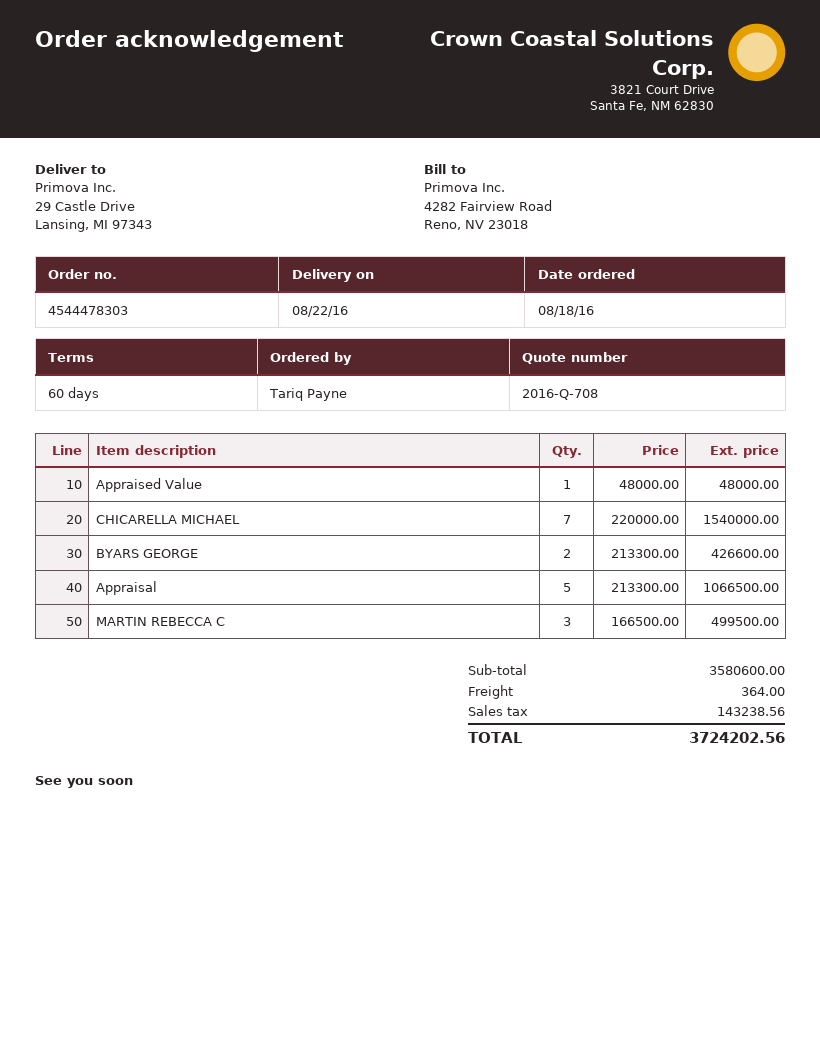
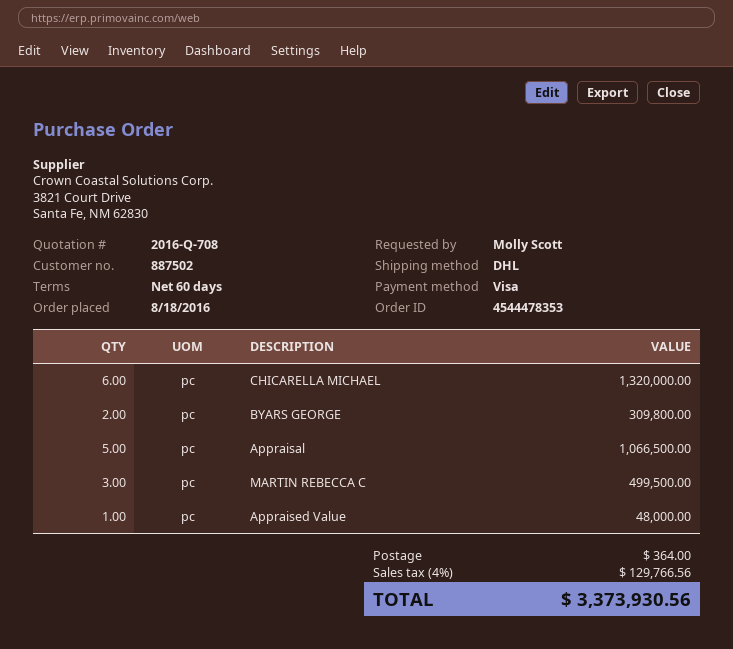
order number: 4544478303 -> 4544478353
ordered by: Tariq Payne -> Molly Scott
CHICARELLA MICHAEL: 7 for 1540000.00 -> 6 for 1320000.00
BYARS GEORGE: 2 for 426600.00 -> 2 for 309800.00
tax: 143238.56 -> 129766.56
total: 3724202.56 -> 3373930.56

